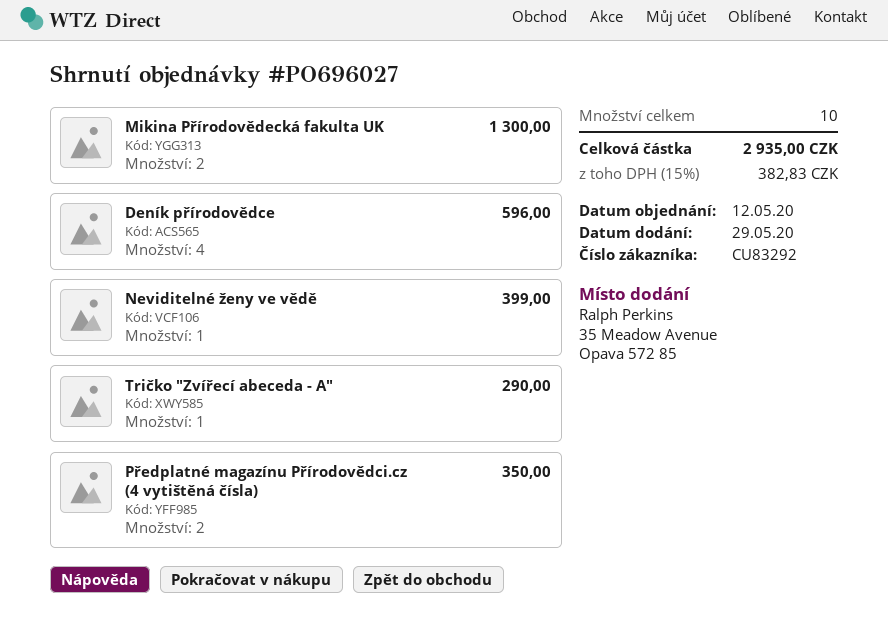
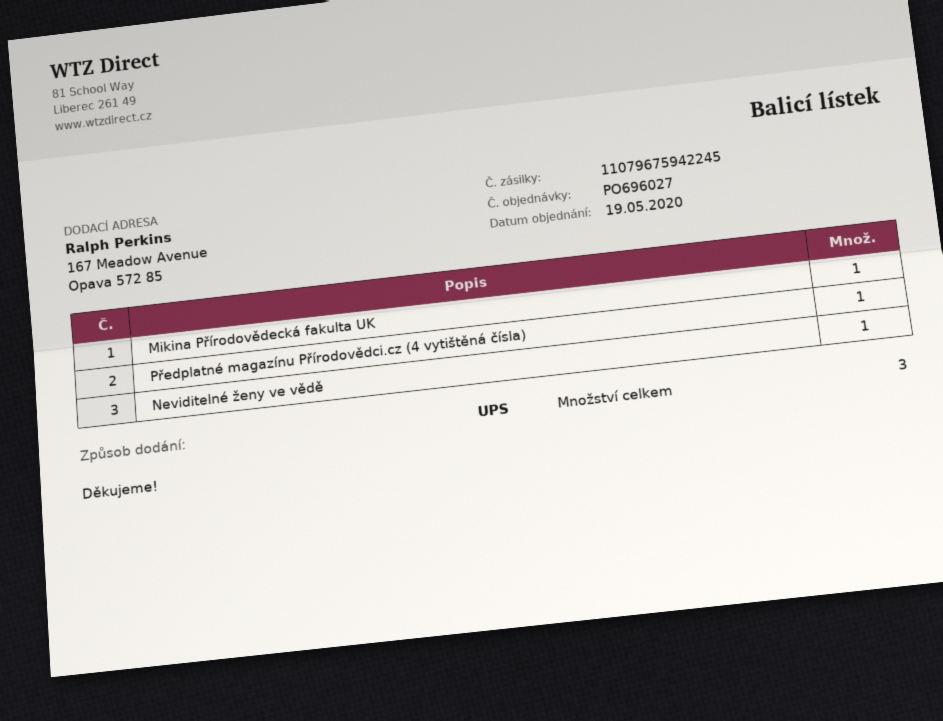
order date: 2020-05-12 -> 2020-05-19
ship to: 35 Meadow Avenue, Opava 572 85 -> 167 Meadow Avenue, Opava 572 85
Mikina Přírodovědecká fakulta UK: 2 -> 1
Deník přírodovědce: 4 -> none
Tričko "Zvířecí abeceda - A": 1 -> none
Předplatné magazínu Přírodovědci.cz (4 vytištěná čísla): 2 -> 1
total quantity: 10 -> 3

